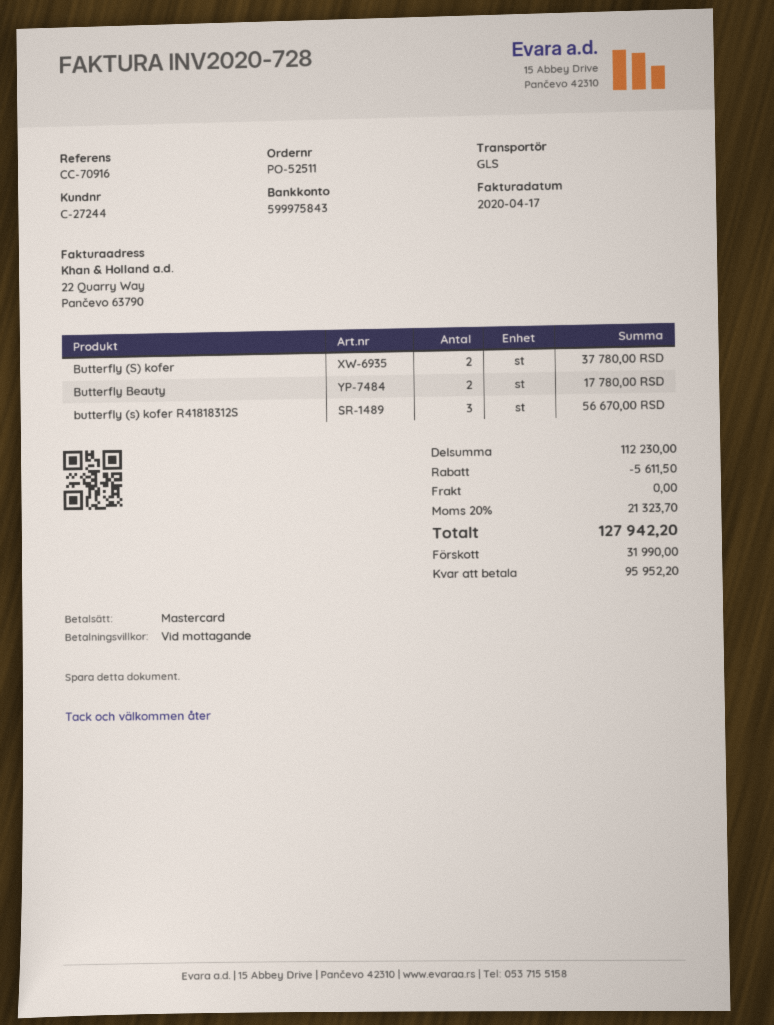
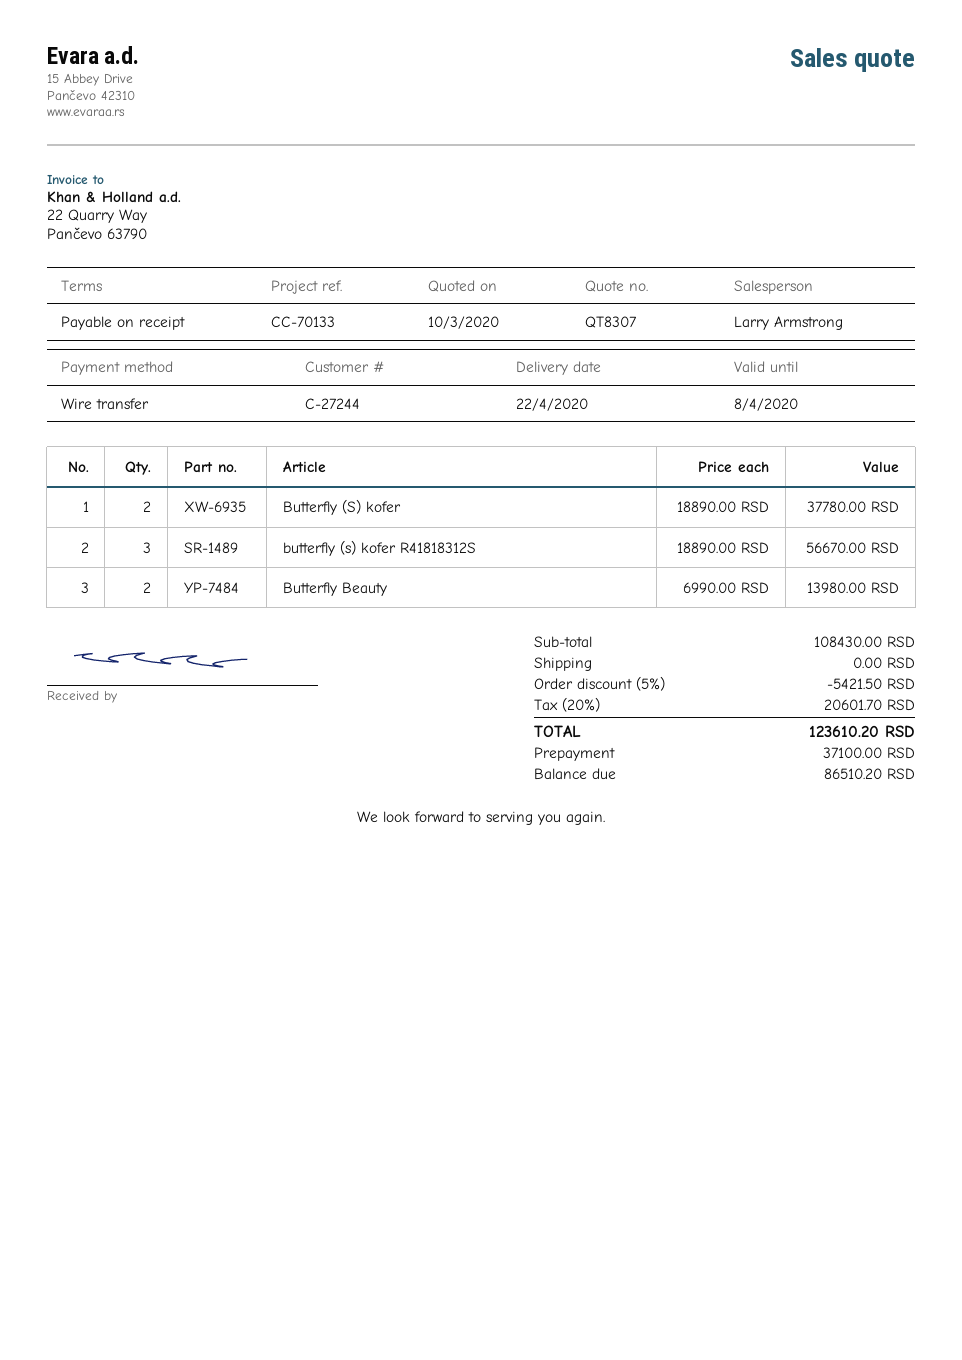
reference: CC-70916 -> CC-70133
payment method: Mastercard -> bank transfer
Butterfly Beauty: 2 for 17780.00 -> 2 for 13980.00
subtotal: 112230.00 -> 108430.00
discount: 5611.50 -> 5421.50
tax: 20% = 21323.70 -> 20% = 20601.70
total: 127942.20 -> 123610.20
deposit: 31990.00 -> 37100.00
balance: 95952.20 -> 86510.20

